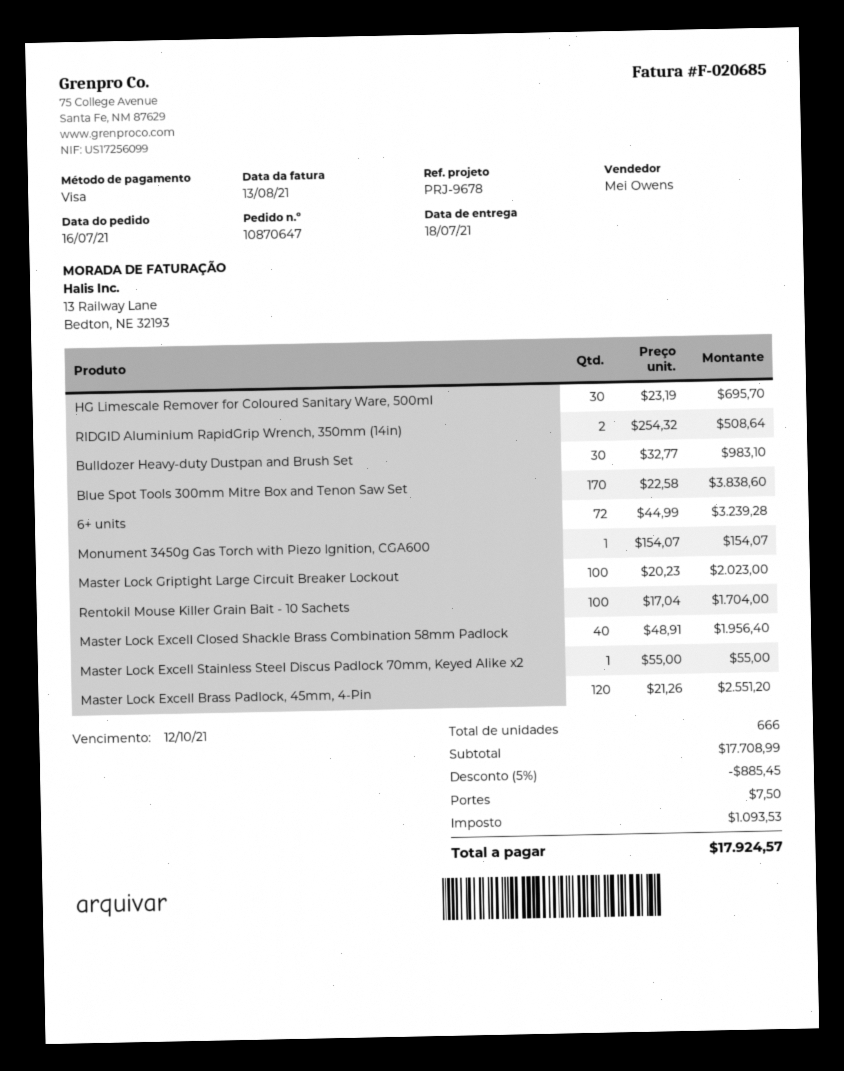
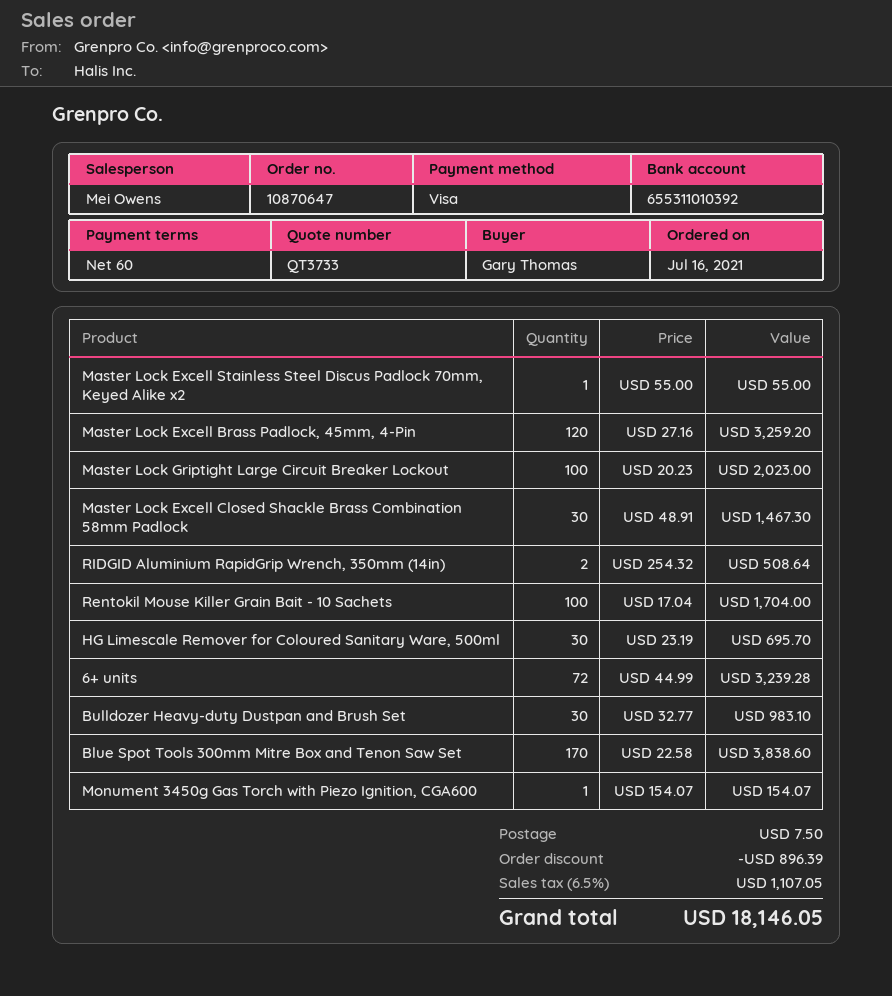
Master Lock Excell Closed Shackle Brass Combination 58mm Padlock: 40 x 48.91 = 1956.40 -> 30 x 48.91 = 1467.30
Master Lock Excell Brass Padlock, 45mm, 4-Pin: 120 x 21.26 = 2551.20 -> 120 x 27.16 = 3259.20
discount: 885.45 -> 896.39
tax: 1093.53 -> 1107.05
total: 17924.57 -> 18146.05

